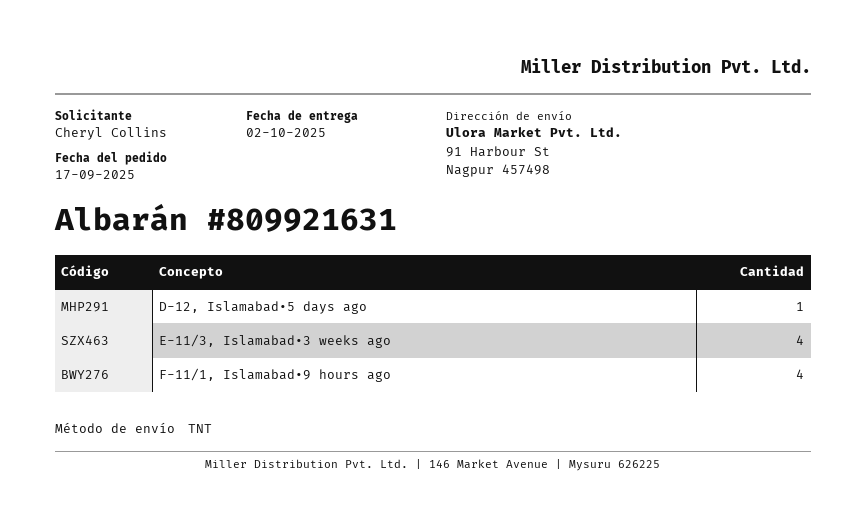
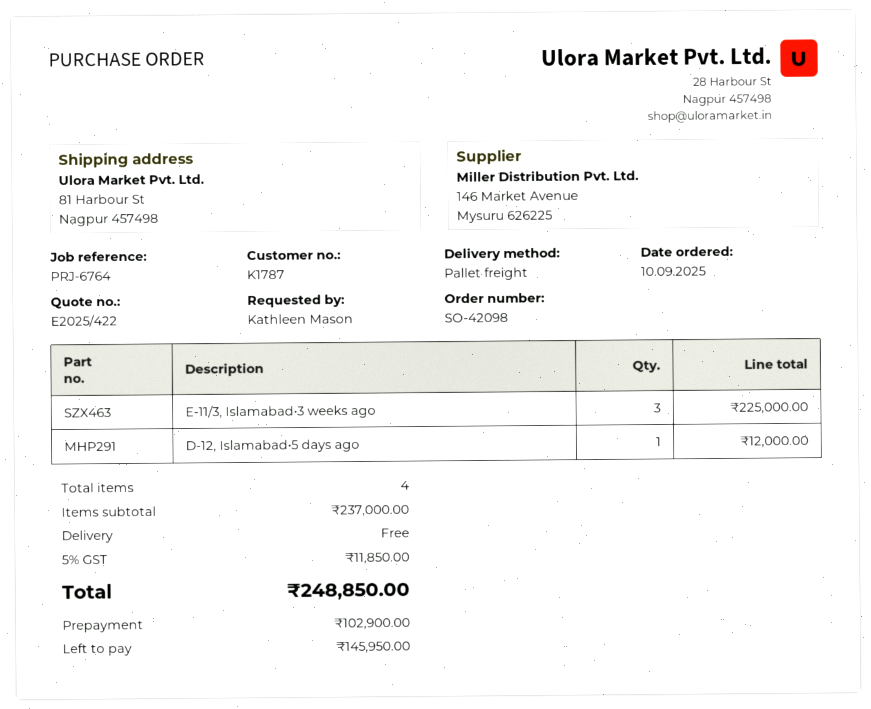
order date: 2025-09-17 -> 2025-09-10
ordered by: Cheryl Collins -> Kathleen Mason
shipping method: TNT -> pallet freight
ship to: 91 Harbour St, Nagpur 457498 -> 81 Harbour St, Nagpur 457498
E-11/3, Islamabad•3 weeks ago: 4 -> 3
F-11/1, Islamabad•9 hours ago: 4 -> none

